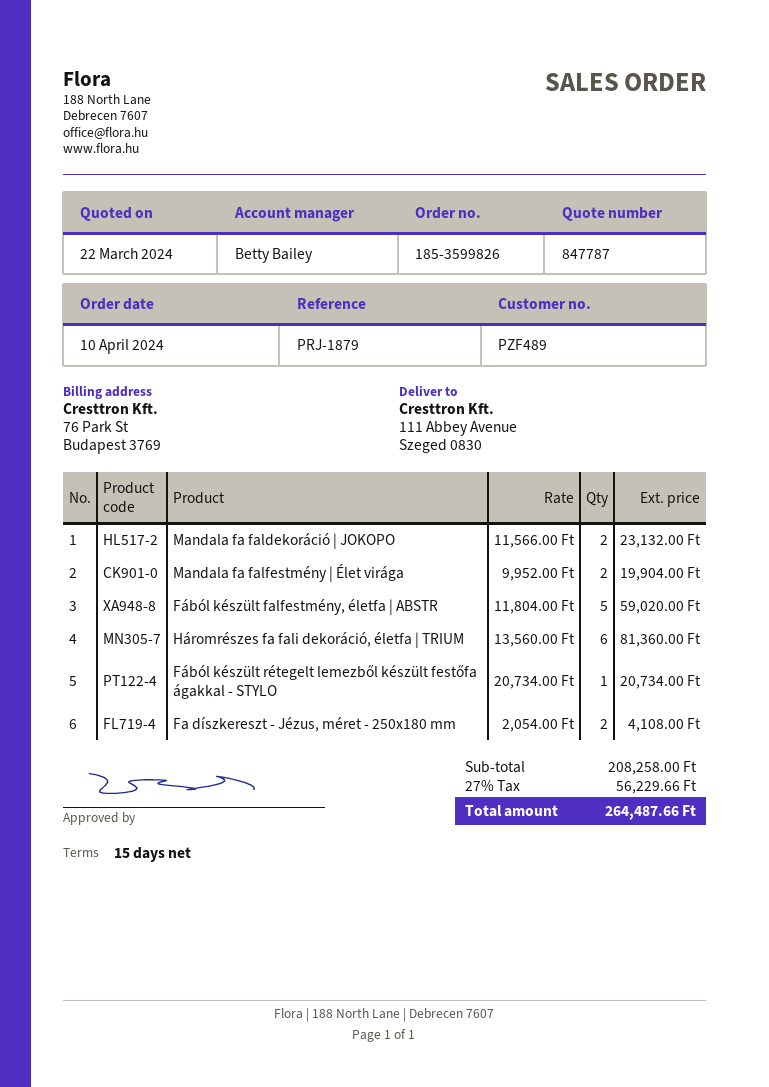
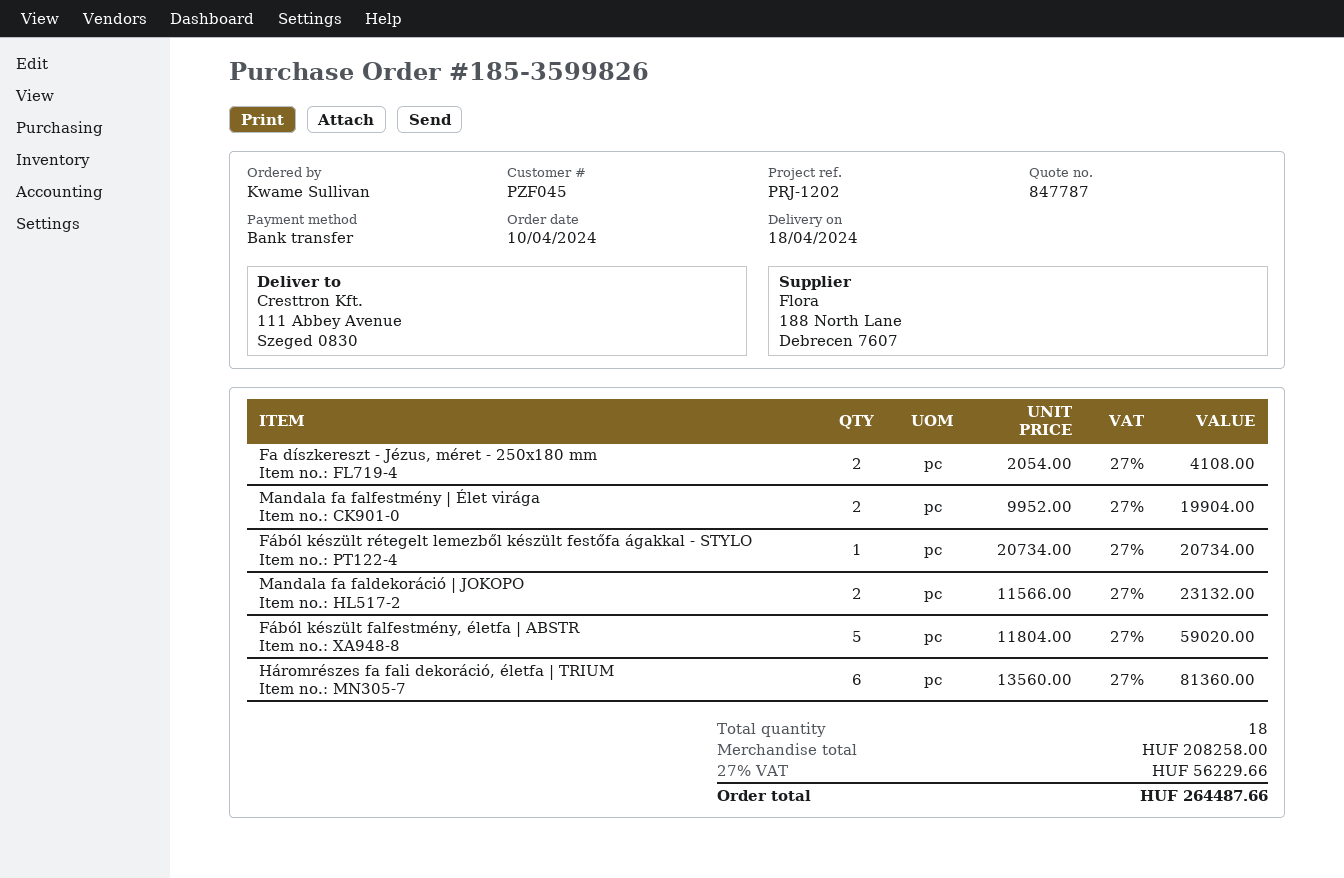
customer number: PZF489 -> PZF045
reference: PRJ-1879 -> PRJ-1202

